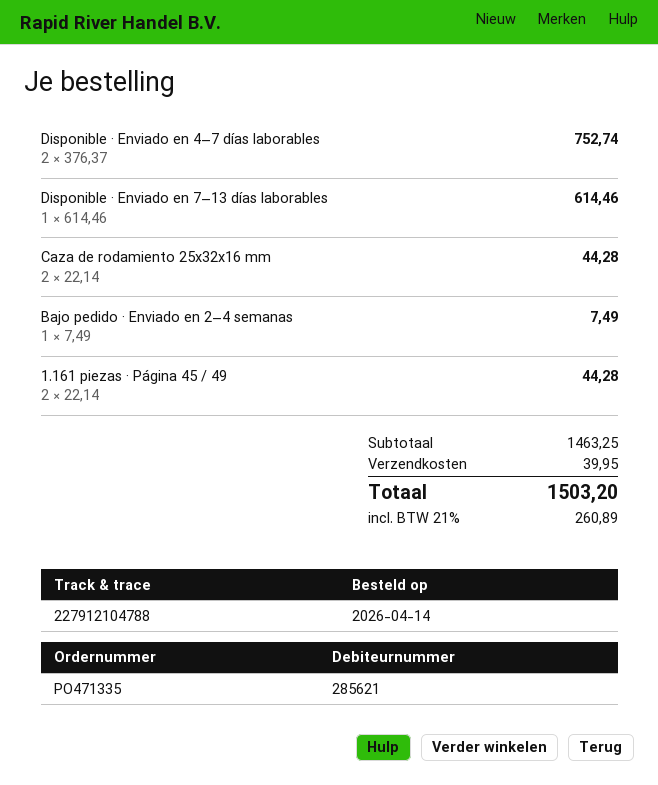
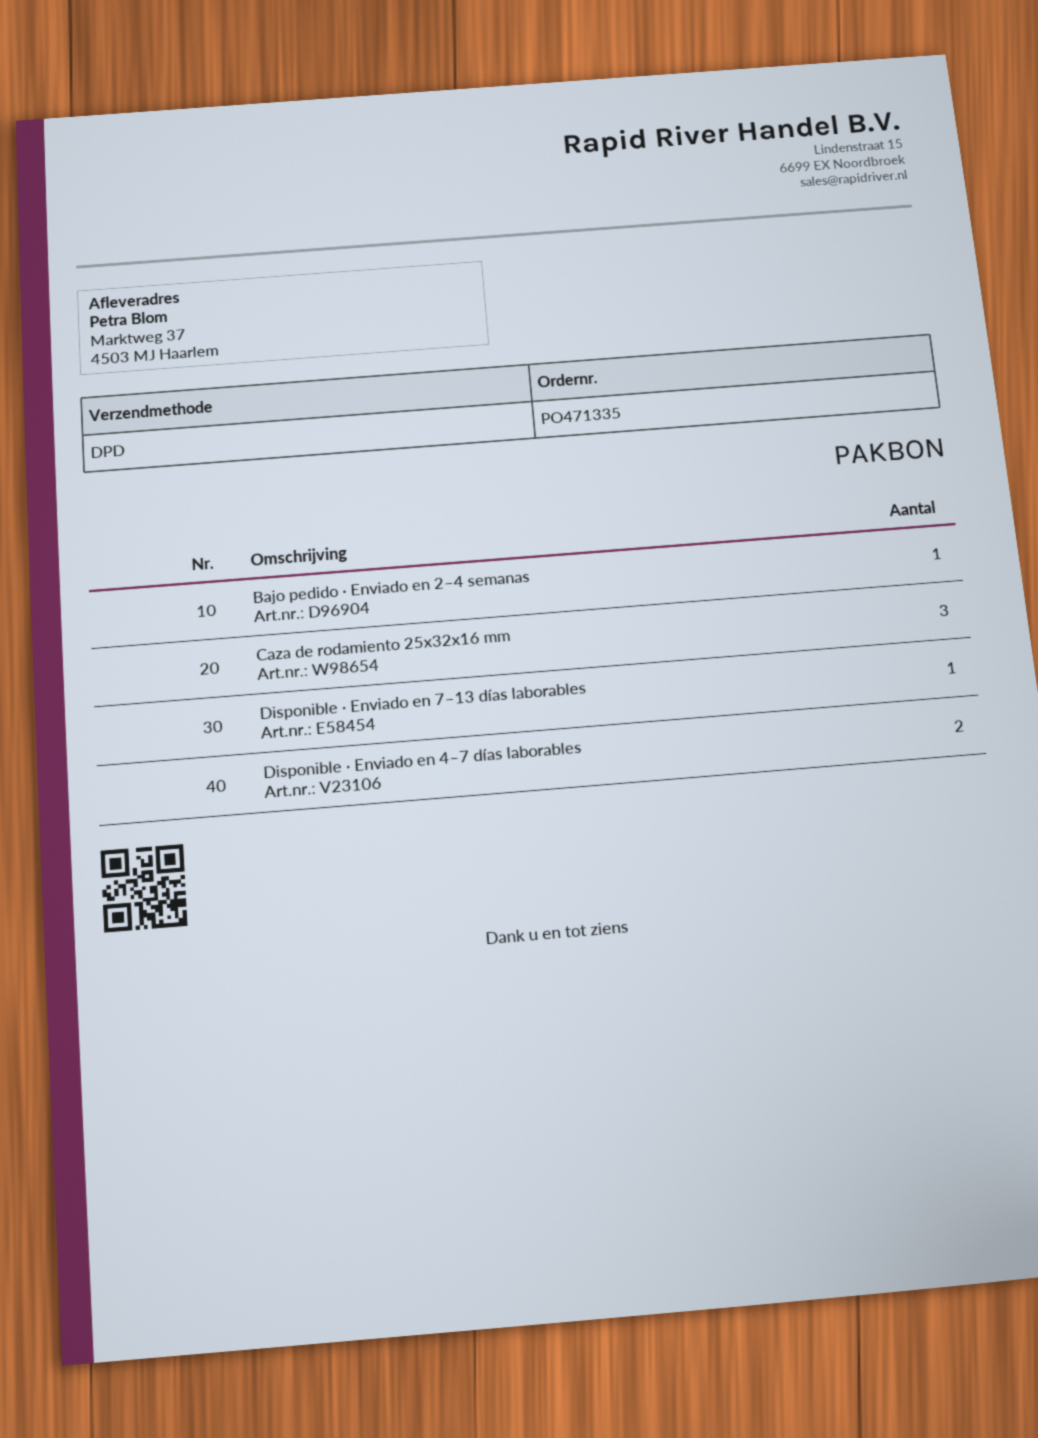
Caza de rodamiento 25x32x16 mm: 2 -> 3
1.161 piezas · Página 45 / 49: 2 -> none

